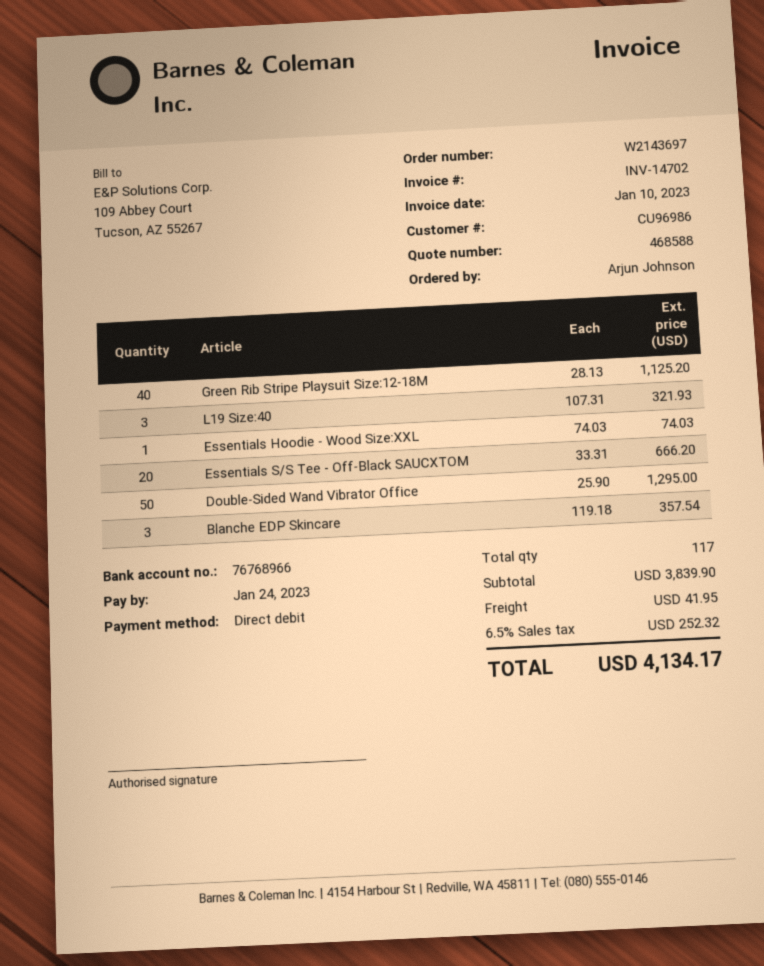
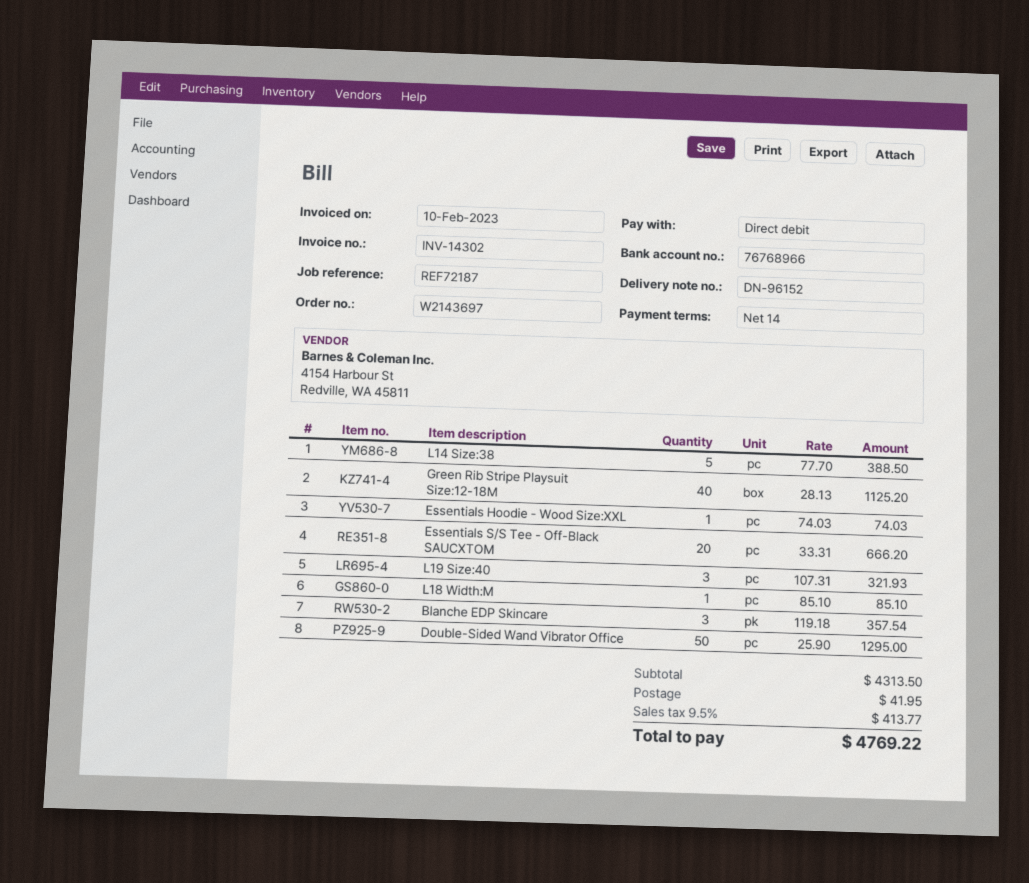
invoice number: INV-14702 -> INV-14302
invoice date: 2023-01-10 -> 2023-02-10
L14 Size:38: none -> 5 x 77.70 = 388.50
L18 Width:M: none -> 1 x 85.10 = 85.10
subtotal: 3839.90 -> 4313.50
tax: 6.5% = 252.32 -> 9.5% = 413.77
total: 4134.17 -> 4769.22

